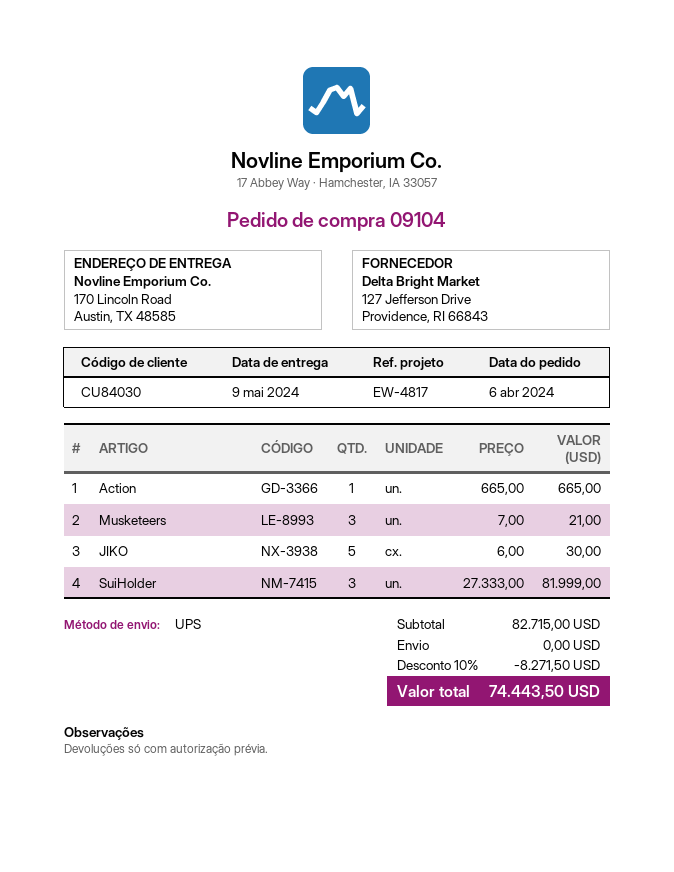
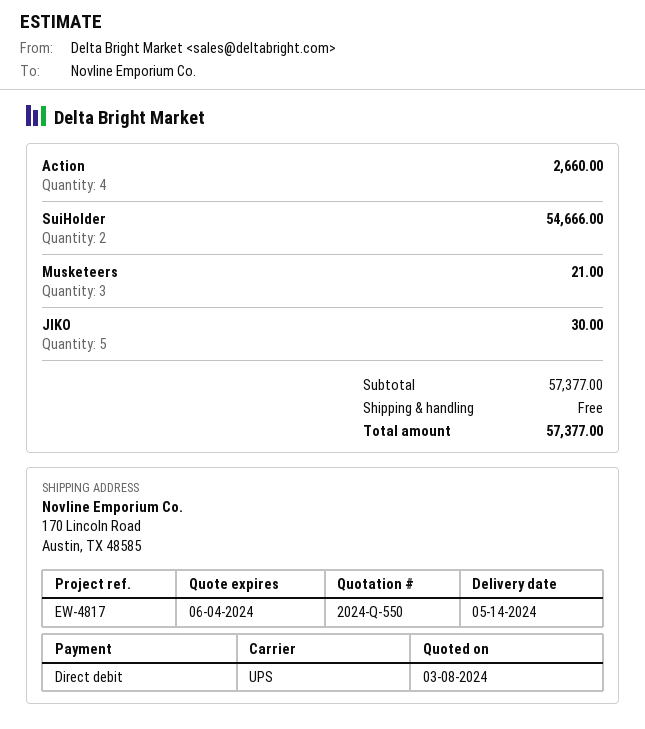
delivery date: 2024-05-09 -> 2024-05-14
Action: 1 for 665.00 -> 4 for 2660.00
SuiHolder: 3 for 81999.00 -> 2 for 54666.00
subtotal: 82715.00 -> 57377.00
discount: 10% = 8271.50 -> none
total: 74443.50 -> 57377.00

